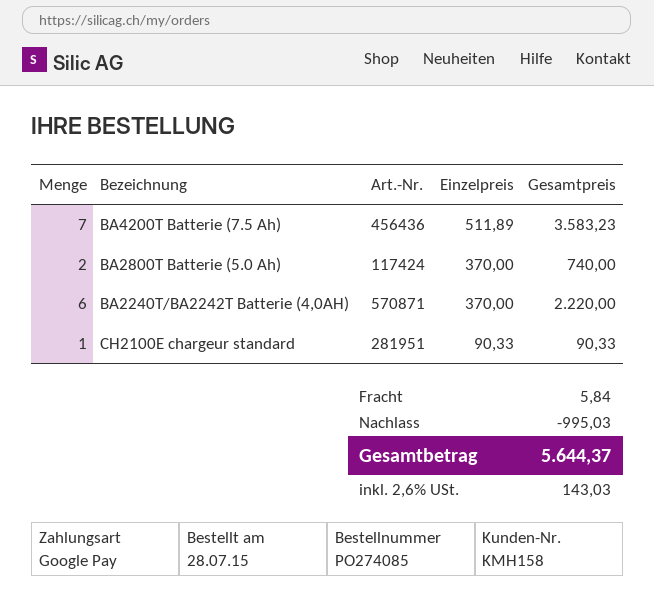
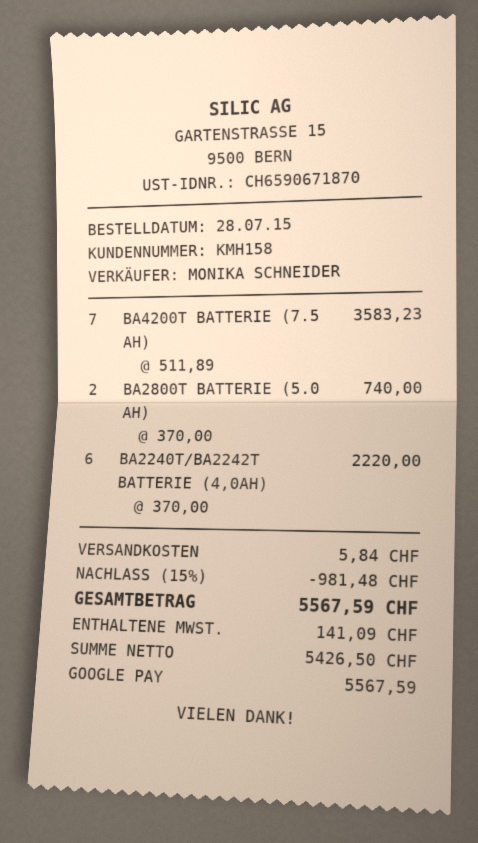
CH2100E chargeur standard: 1 x 90.33 = 90.33 -> none
discount: 995.03 -> 981.48
tax: 143.03 -> 141.09
total: 5644.37 -> 5567.59

